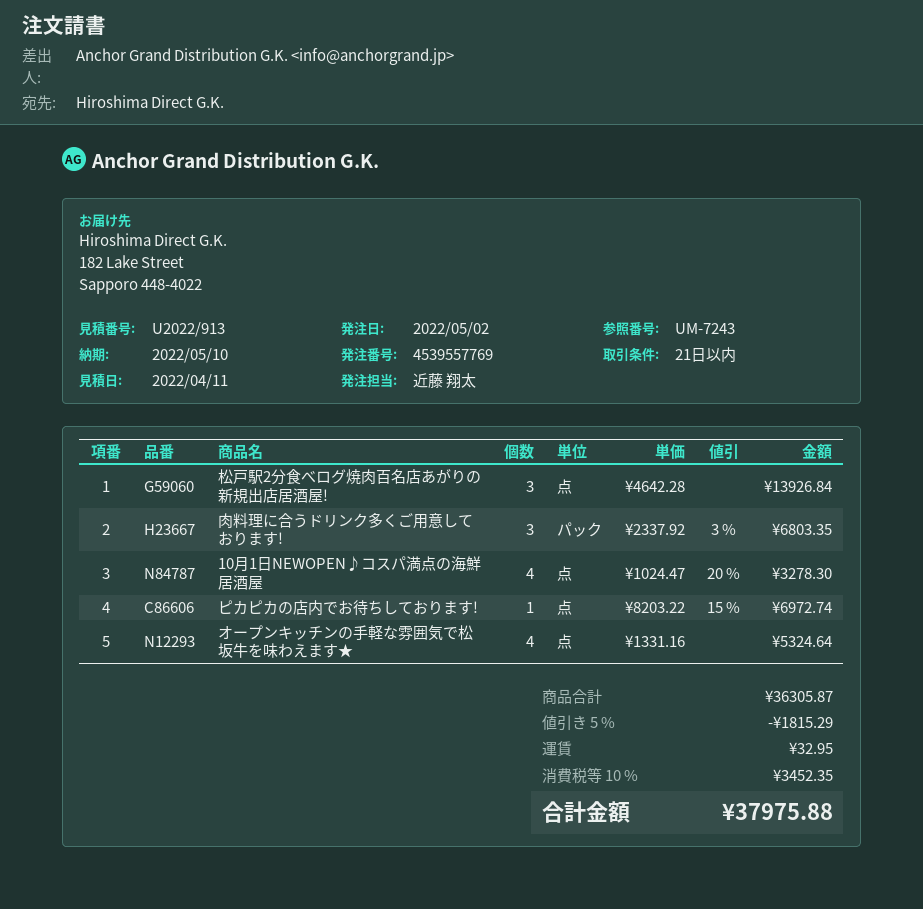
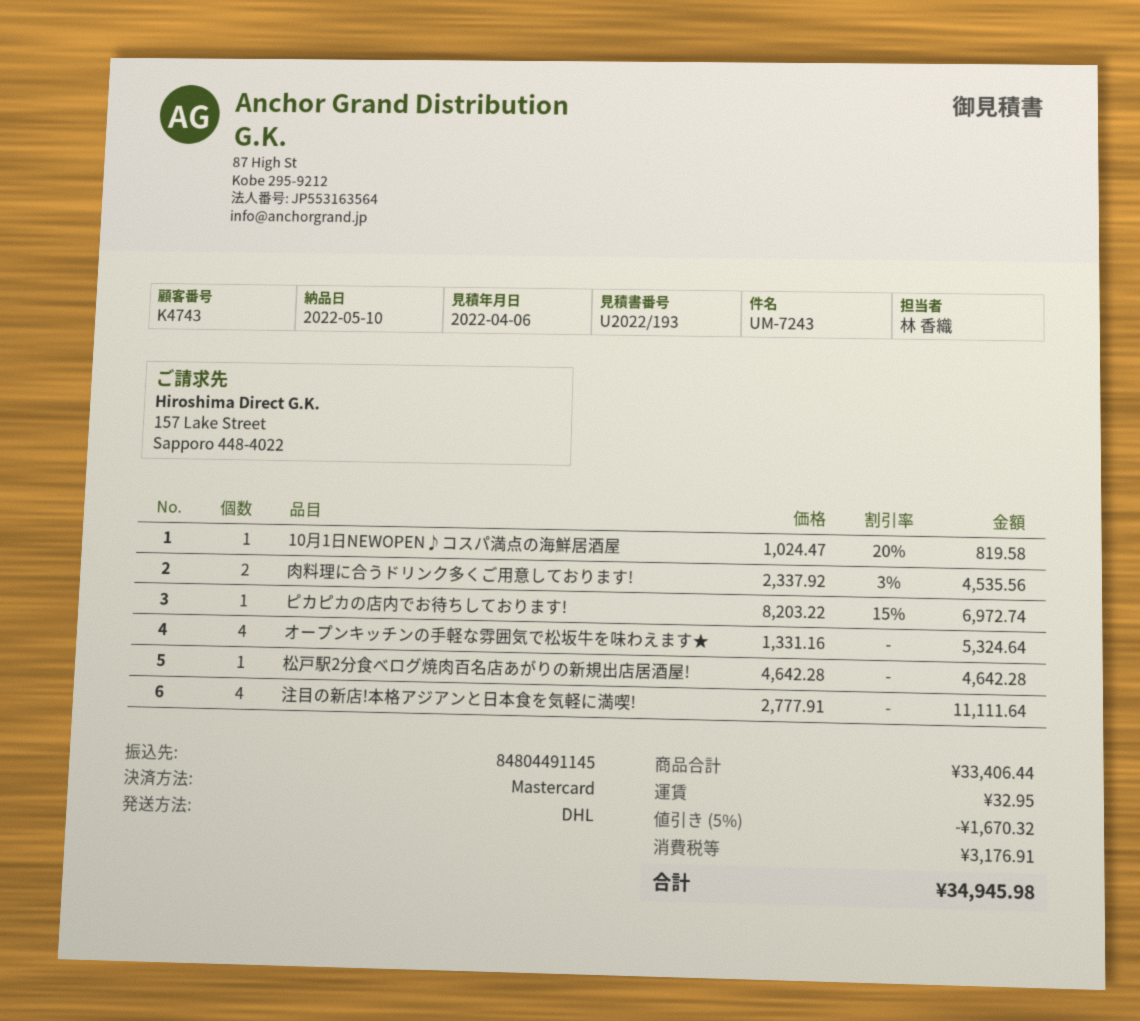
quote number: U2022/913 -> U2022/193
quote date: 2022-04-11 -> 2022-04-06
松戸駅2分食べログ焼肉百名店あがりの新規出店居酒屋!: 3 x 4642.28 = 13926.84 -> 1 x 4642.28 = 4642.28
肉料理に合うドリンク多くご用意しております!: 3 x 2337.92 - 3% = 6803.35 -> 2 x 2337.92 - 3% = 4535.56
10月1日NEWOPEN♪コスパ満点の海鮮居酒屋: 4 x 1024.47 - 20% = 3278.30 -> 1 x 1024.47 - 20% = 819.58
注目の新店!本格アジアンと日本食を気軽に満喫!: none -> 4 x 2777.91 = 11111.64
subtotal: 36305.87 -> 33406.44
discount: 5% = 1815.29 -> 5% = 1670.32
tax: 3452.35 -> 3176.91
total: 37975.88 -> 34945.98

